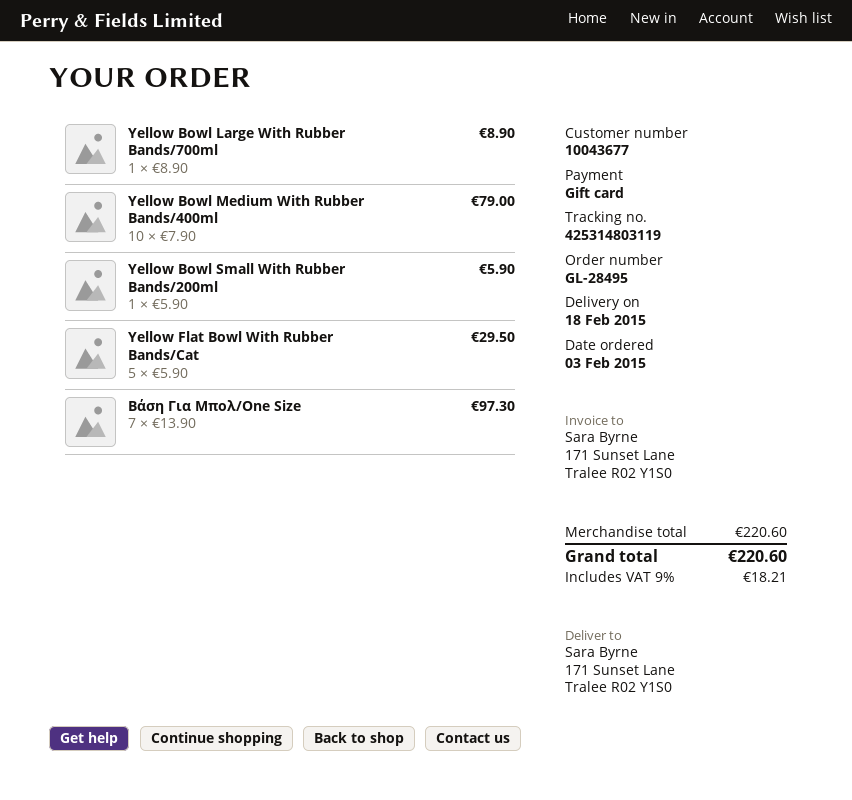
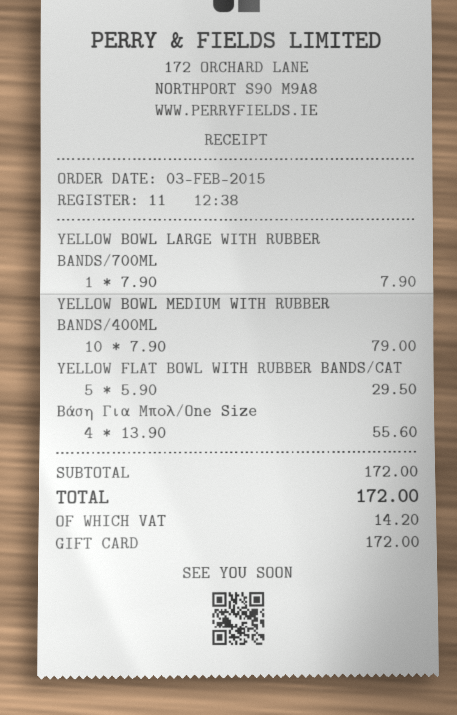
Yellow Bowl Large With Rubber Bands/700ml: 1 x 8.90 = 8.90 -> 1 x 7.90 = 7.90
Yellow Bowl Small With Rubber Bands/200ml: 1 x 5.90 = 5.90 -> none
Βάση Για Μπολ/One Size: 7 x 13.90 = 97.30 -> 4 x 13.90 = 55.60
subtotal: 220.60 -> 172.00
tax: 18.21 -> 14.20
total: 220.60 -> 172.00

